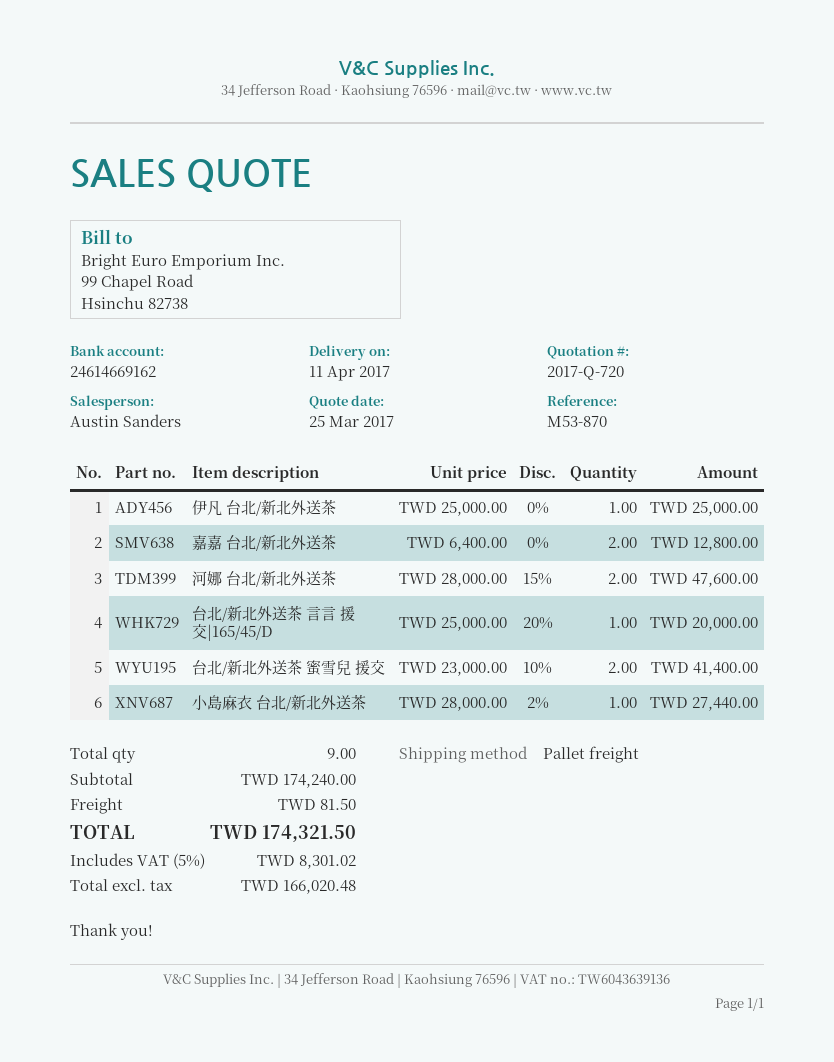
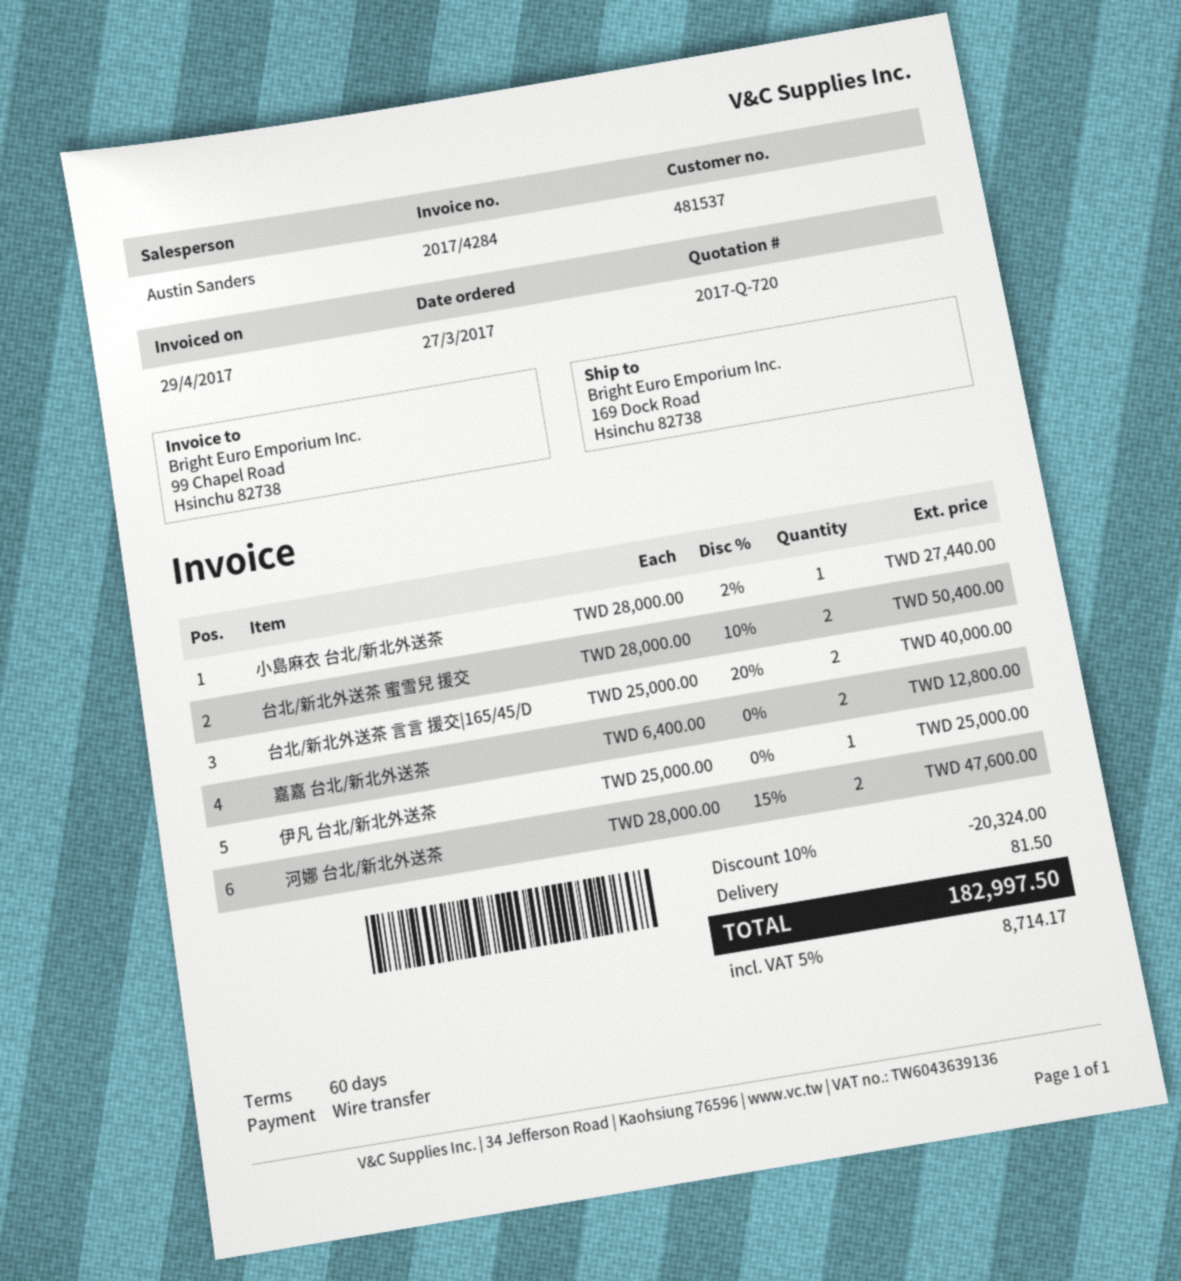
台北/新北外送茶 言言 援交|165/45/D: 1 x 25000.00 - 20% = 20000.00 -> 2 x 25000.00 - 20% = 40000.00
台北/新北外送茶 蜜雪兒 援交: 2 x 23000.00 - 10% = 41400.00 -> 2 x 28000.00 - 10% = 50400.00
discount: none -> 10% = 20324.00
tax: 5% = 8301.02 -> 5% = 8714.17
total: 174321.50 -> 182997.50

